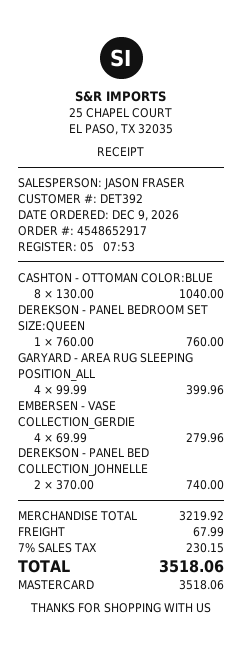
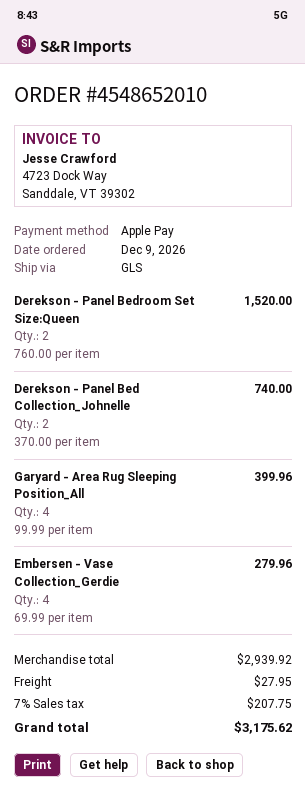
order number: 4548652917 -> 4548652010
payment method: Mastercard -> Apple Pay
CASHTON - OTTOMAN COLOR:BLUE: 8 x 130.00 = 1040.00 -> none
DEREKSON - PANEL BEDROOM SET SIZE:QUEEN: 1 x 760.00 = 760.00 -> 2 x 760.00 = 1520.00
subtotal: 3219.92 -> 2939.92
shipping: 67.99 -> 27.95
tax: 7% = 230.15 -> 7% = 207.75
total: 3518.06 -> 3175.62

